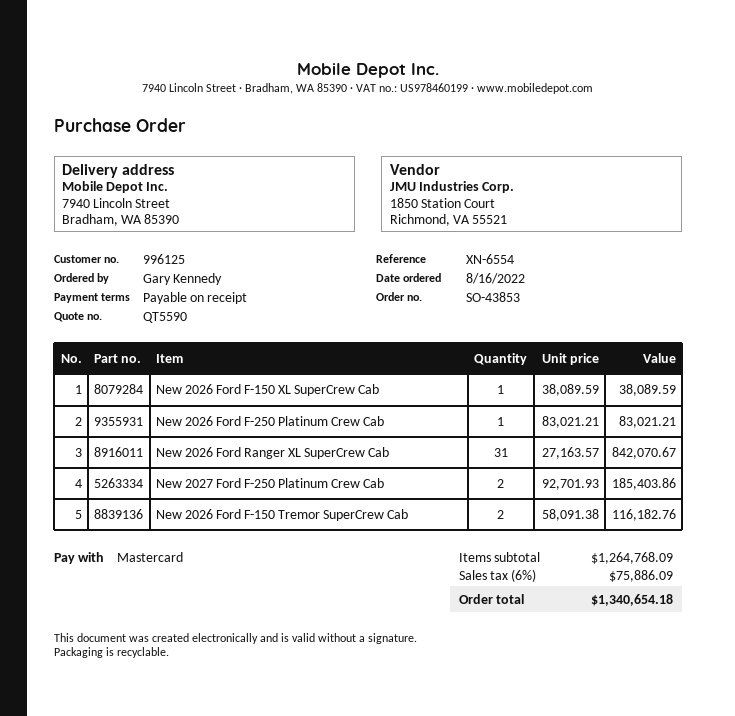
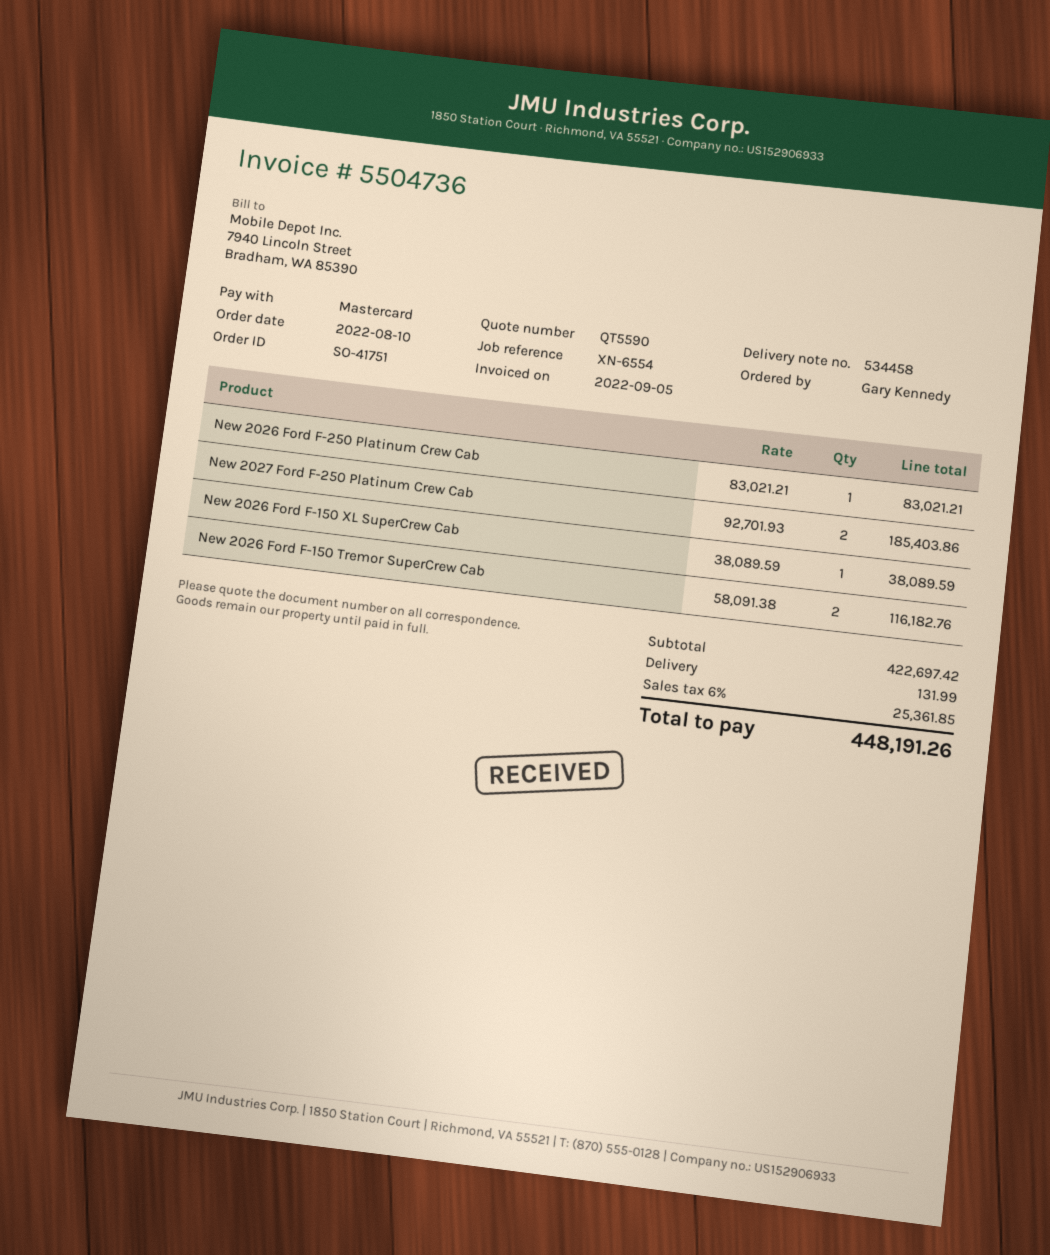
order number: SO-43853 -> SO-41751
order date: 2022-08-16 -> 2022-08-10
New 2026 Ford Ranger XL SuperCrew Cab: 31 x 27163.57 = 842070.67 -> none
subtotal: 1264768.09 -> 422697.42
shipping: none -> 131.99
tax: 6% = 75886.09 -> 6% = 25361.85
total: 1340654.18 -> 448191.26

